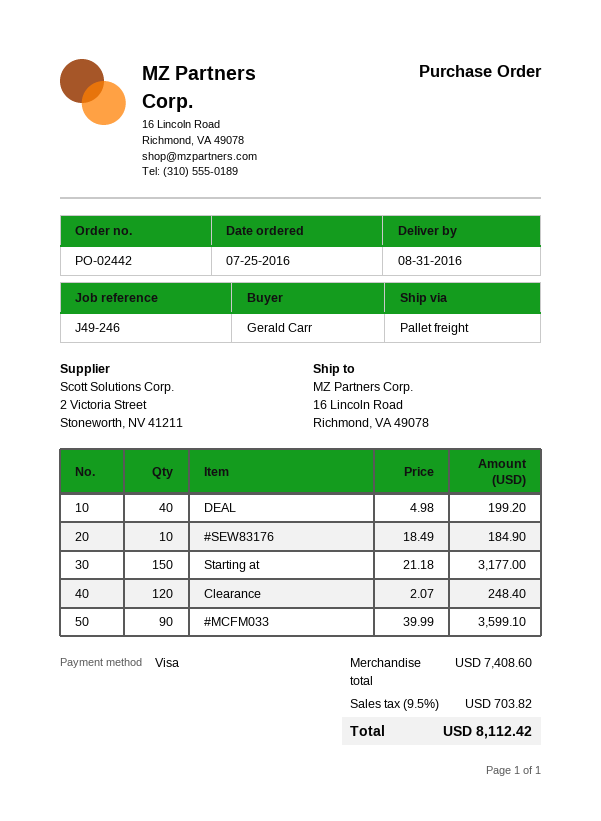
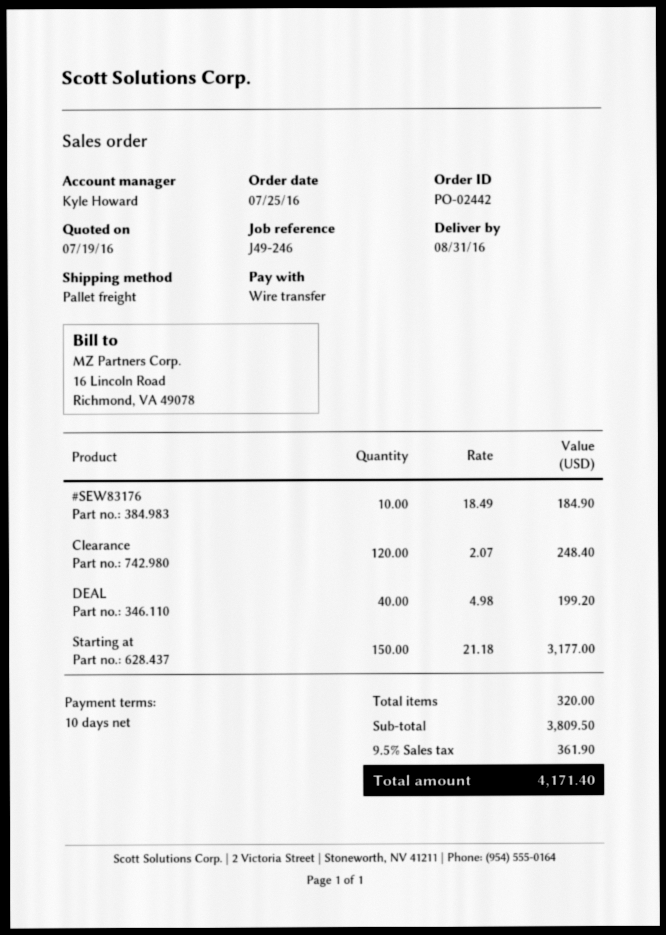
payment method: Visa -> bank transfer
#MCFM033: 90 x 39.99 = 3599.10 -> none
subtotal: 7408.60 -> 3809.50
tax: 9.5% = 703.82 -> 9.5% = 361.90
total: 8112.42 -> 4171.40

